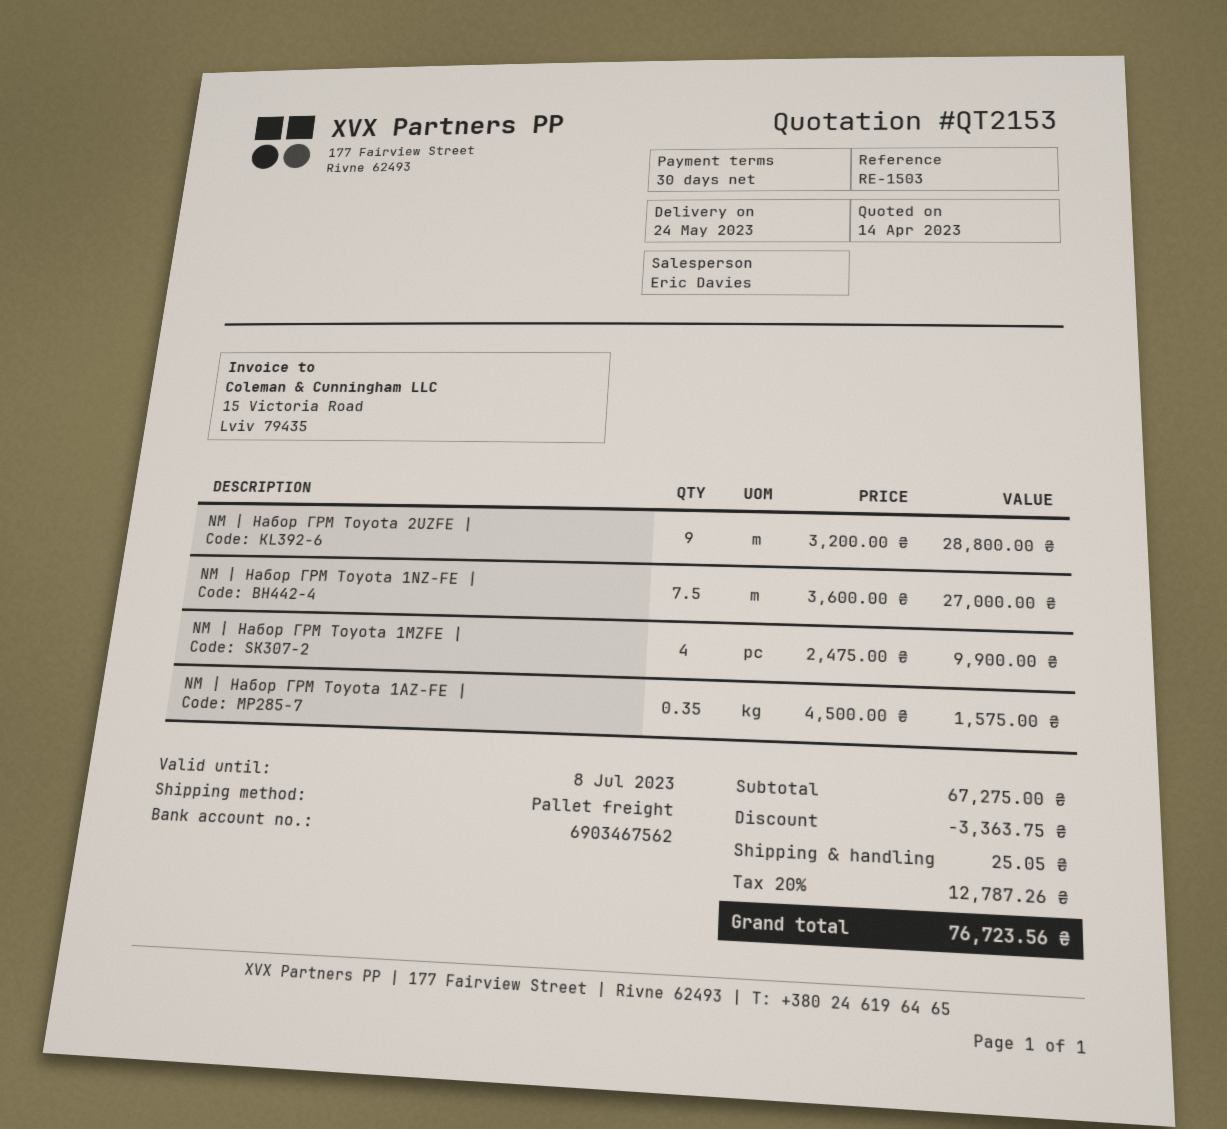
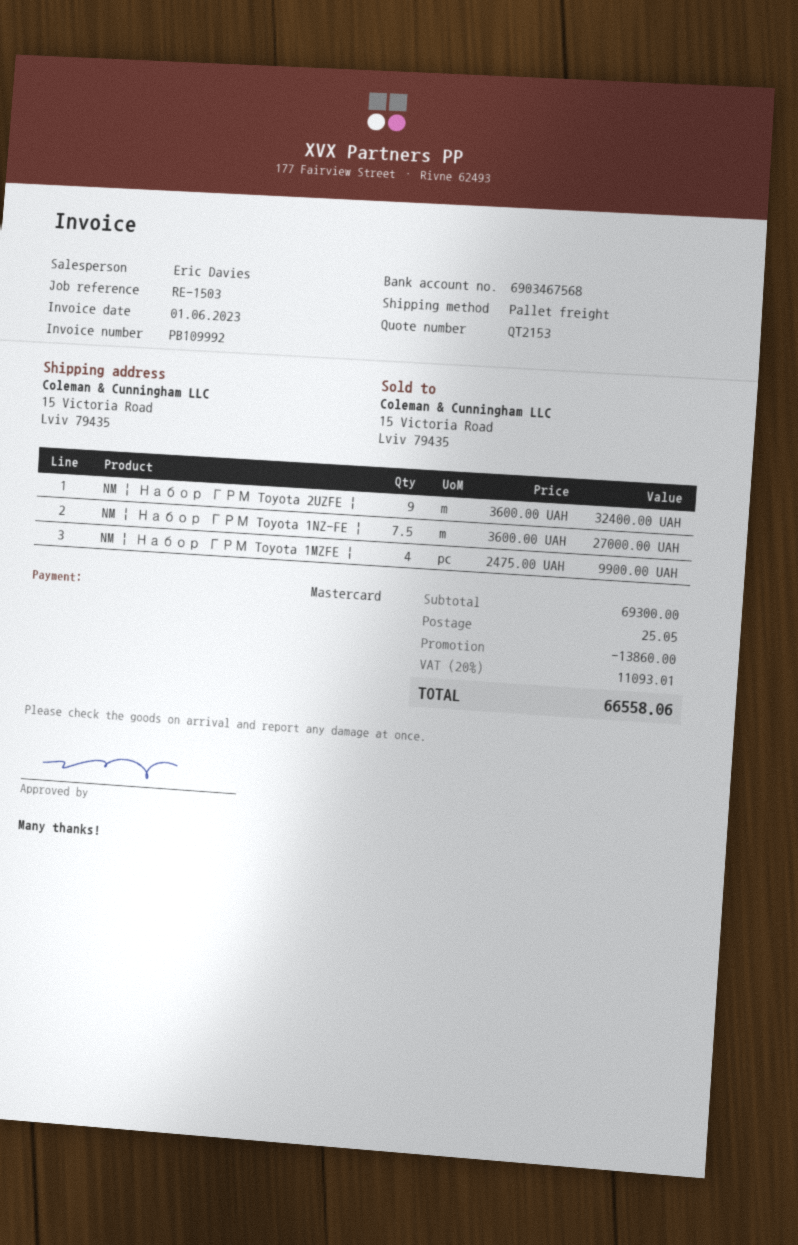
bank account: 6903467562 -> 6903467568
NM | Набор ГРМ Toyota 2UZFE |: 9 x 3200.00 = 28800.00 -> 9 x 3600.00 = 32400.00
NM | Набор ГРМ Toyota 1AZ-FE |: 0.35 x 4500.00 = 1575.00 -> none
subtotal: 67275.00 -> 69300.00
discount: 3363.75 -> 13860.00
tax: 20% = 12787.26 -> 20% = 11093.01
total: 76723.56 -> 66558.06

